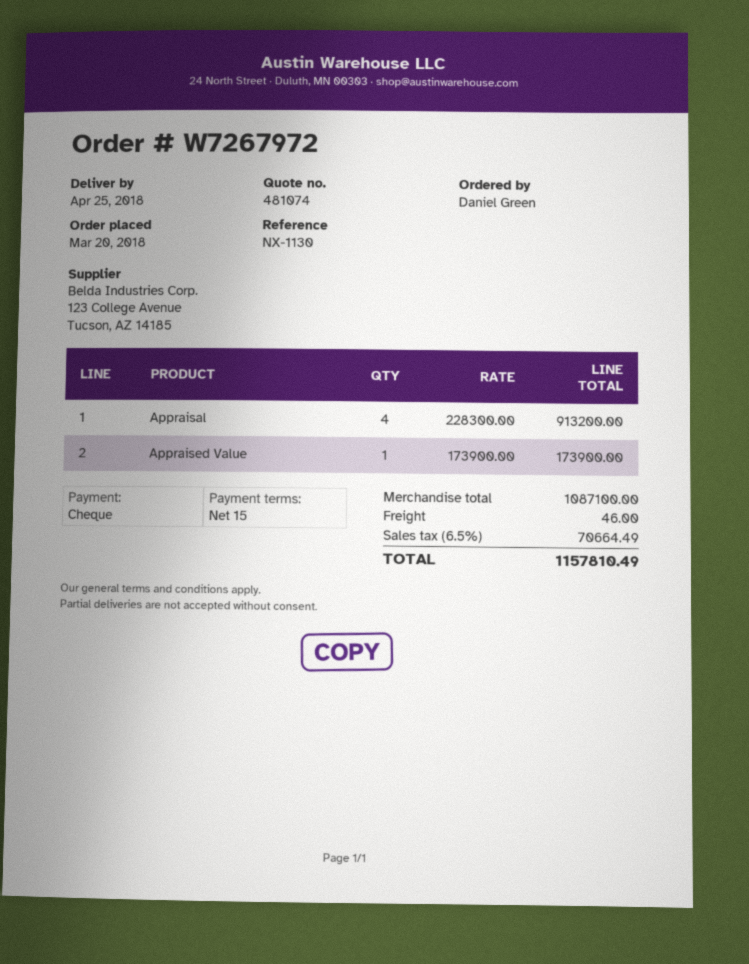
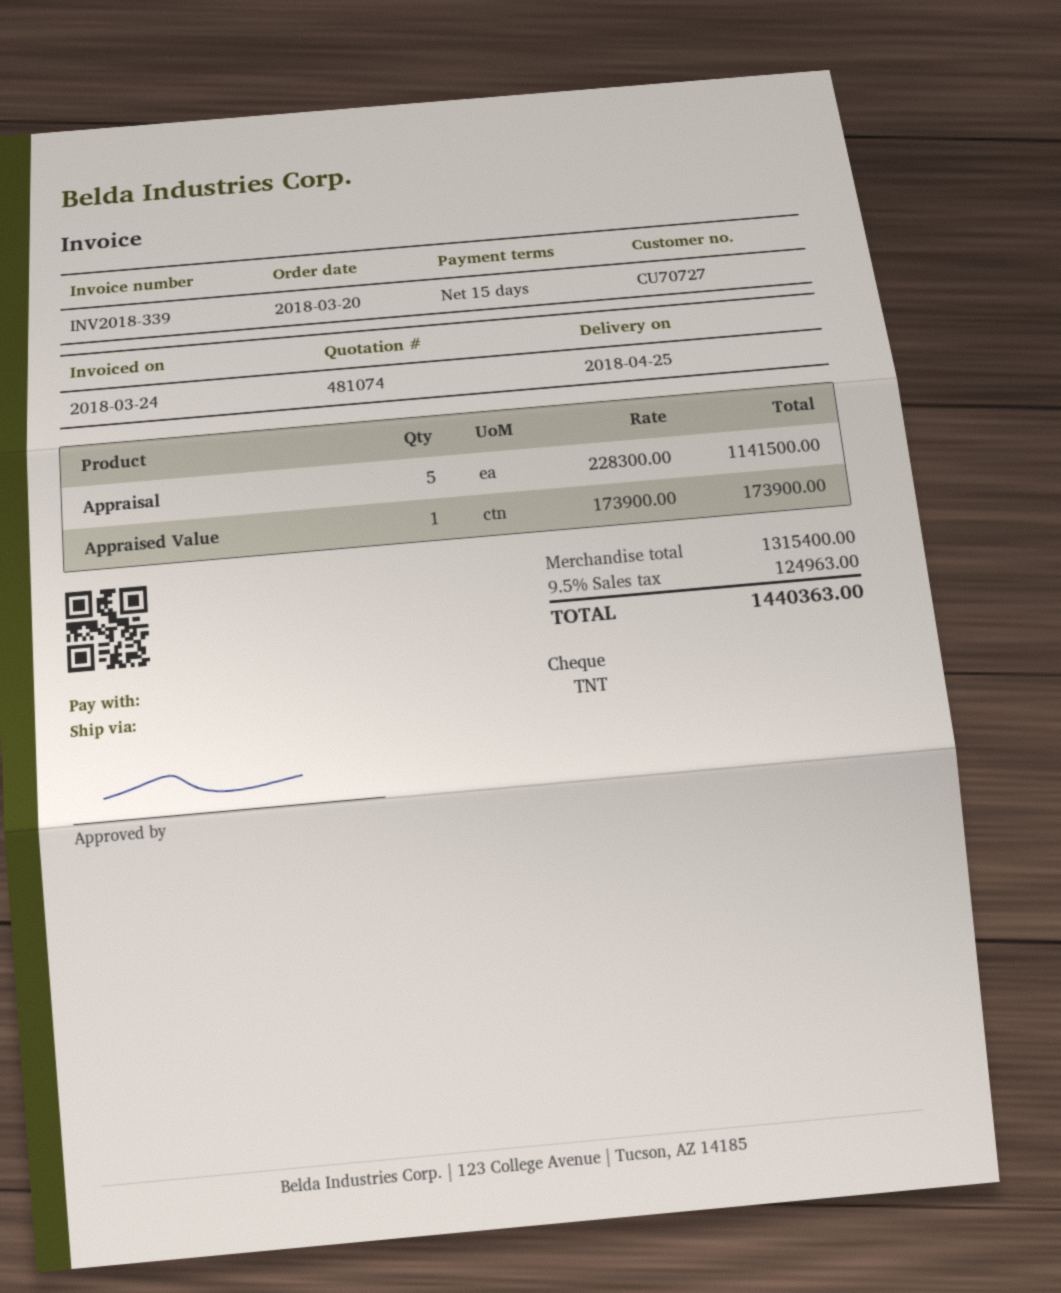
Appraisal: 4 x 228300.00 = 913200.00 -> 5 x 228300.00 = 1141500.00
subtotal: 1087100.00 -> 1315400.00
shipping: 46.00 -> none
tax: 6.5% = 70664.49 -> 9.5% = 124963.00
total: 1157810.49 -> 1440363.00

